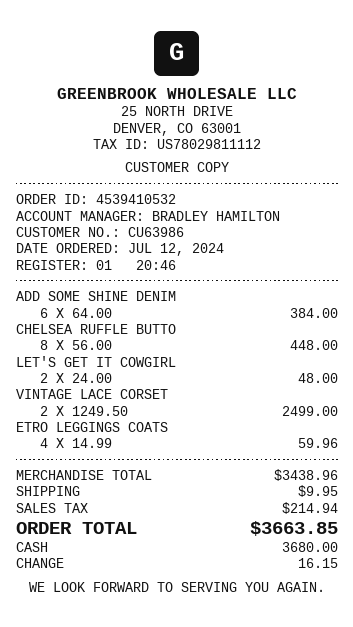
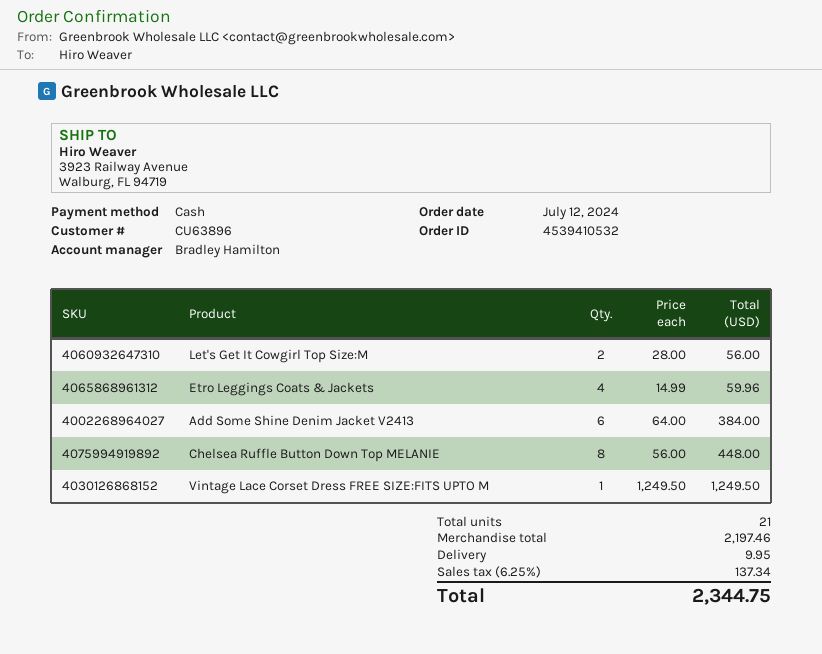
customer number: CU63986 -> CU63896
LET'S GET IT COWGIRL: 2 x 24.00 = 48.00 -> 2 x 28.00 = 56.00
VINTAGE LACE CORSET: 2 x 1249.50 = 2499.00 -> 1 x 1249.50 = 1249.50
subtotal: 3438.96 -> 2197.46
tax: 214.94 -> 137.34
total: 3663.85 -> 2344.75

